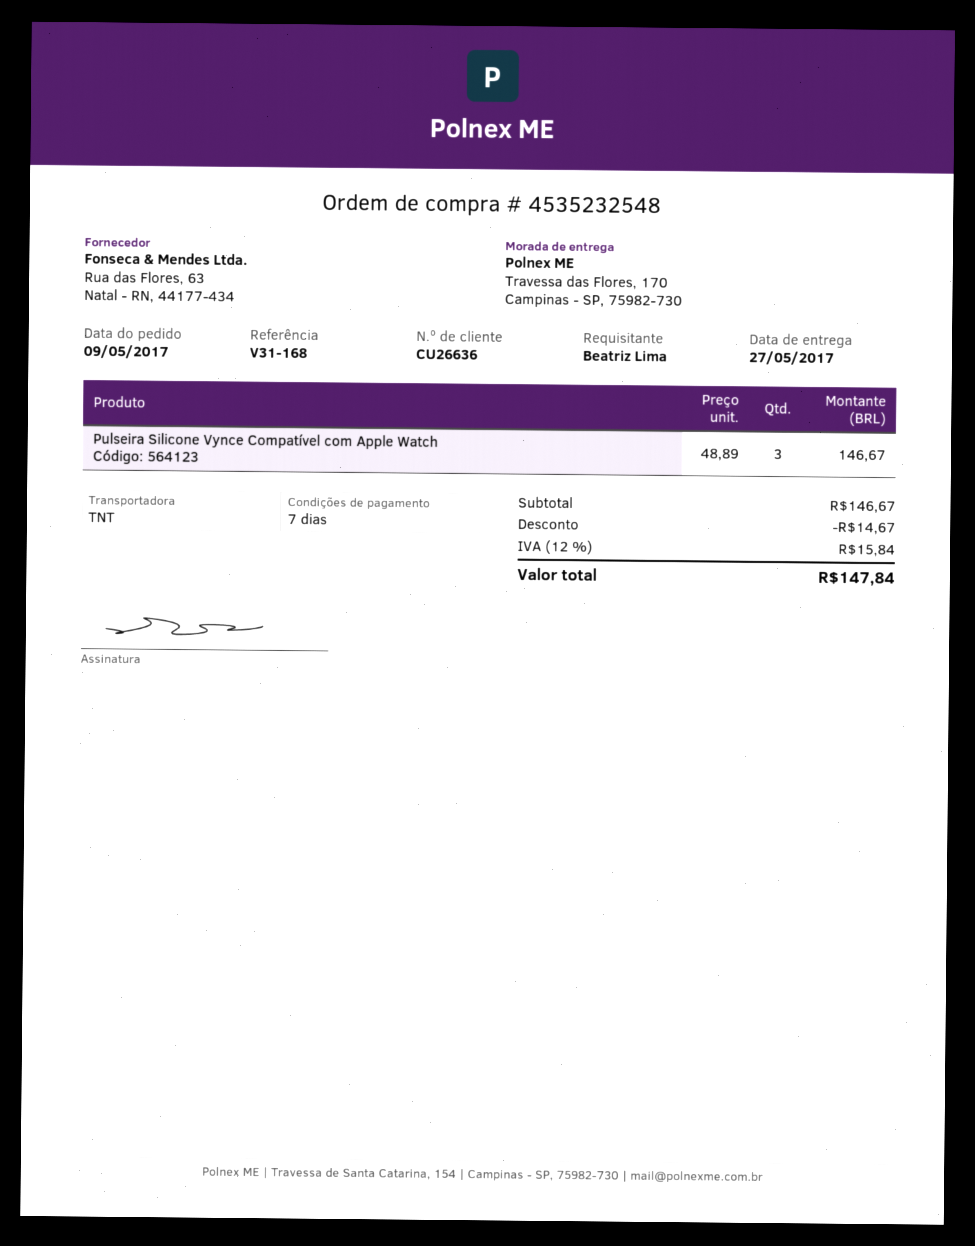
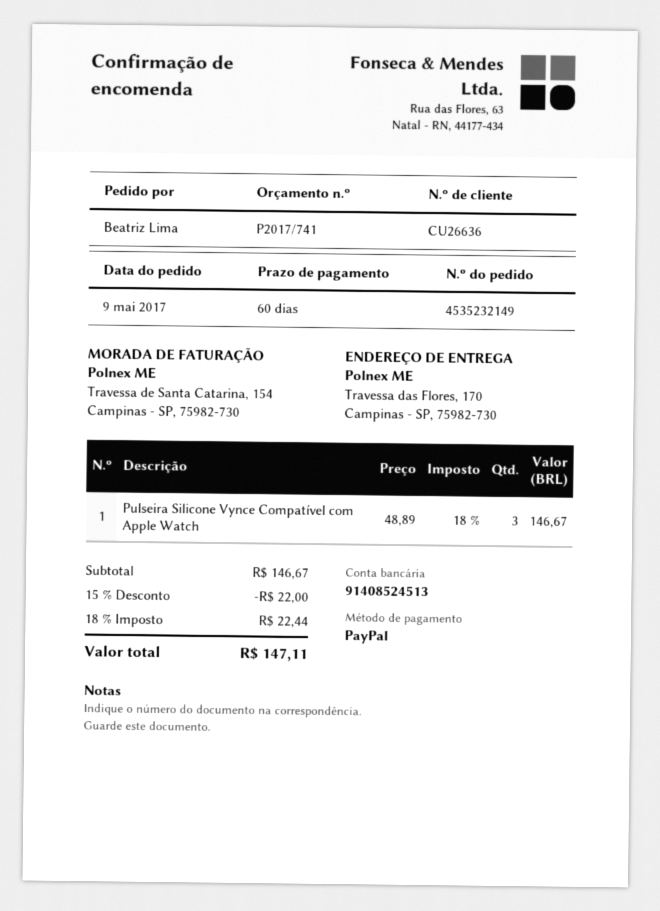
order number: 4535232548 -> 4535232149
payment terms: 7 days -> 60 days
discount: 14.67 -> 22.00
tax: 12% = 15.84 -> 18% = 22.44
total: 147.84 -> 147.11

